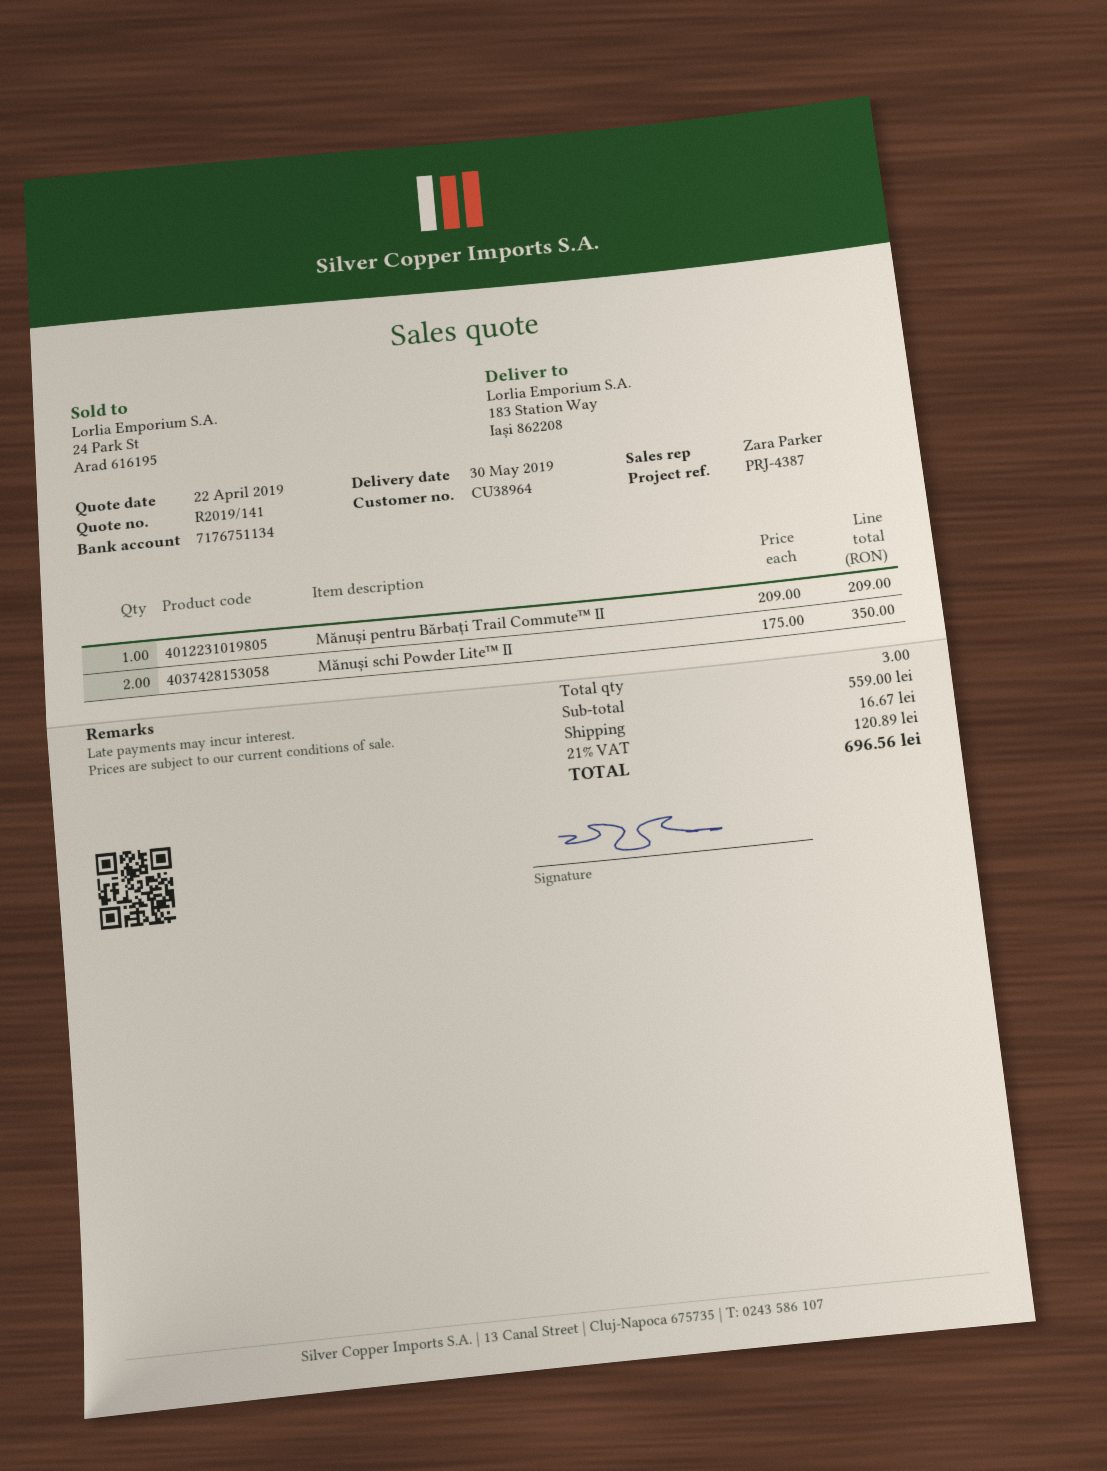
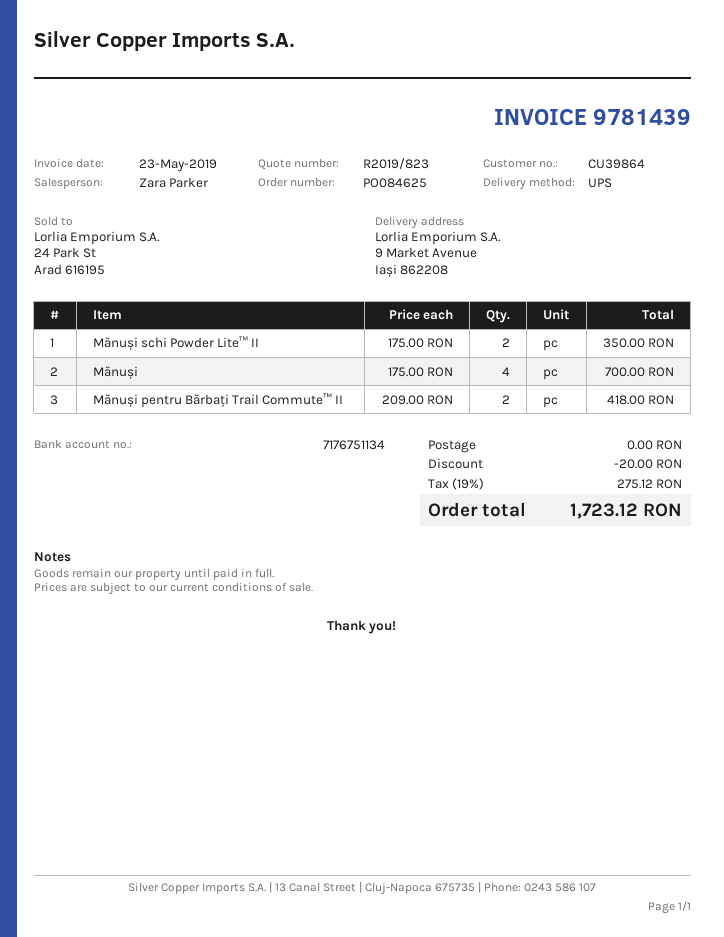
quote number: R2019/141 -> R2019/823
customer number: CU38964 -> CU39864
ship to: 183 Station Way, Iași 862208 -> 9 Market Avenue, Iași 862208
Mănuși pentru Bărbați Trail Commute™ II: 1 x 209.00 = 209.00 -> 2 x 209.00 = 418.00
Mănuși: none -> 4 x 175.00 = 700.00
discount: none -> 20.00
shipping: 16.67 -> 0.00
tax: 21% = 120.89 -> 19% = 275.12
total: 696.56 -> 1723.12

